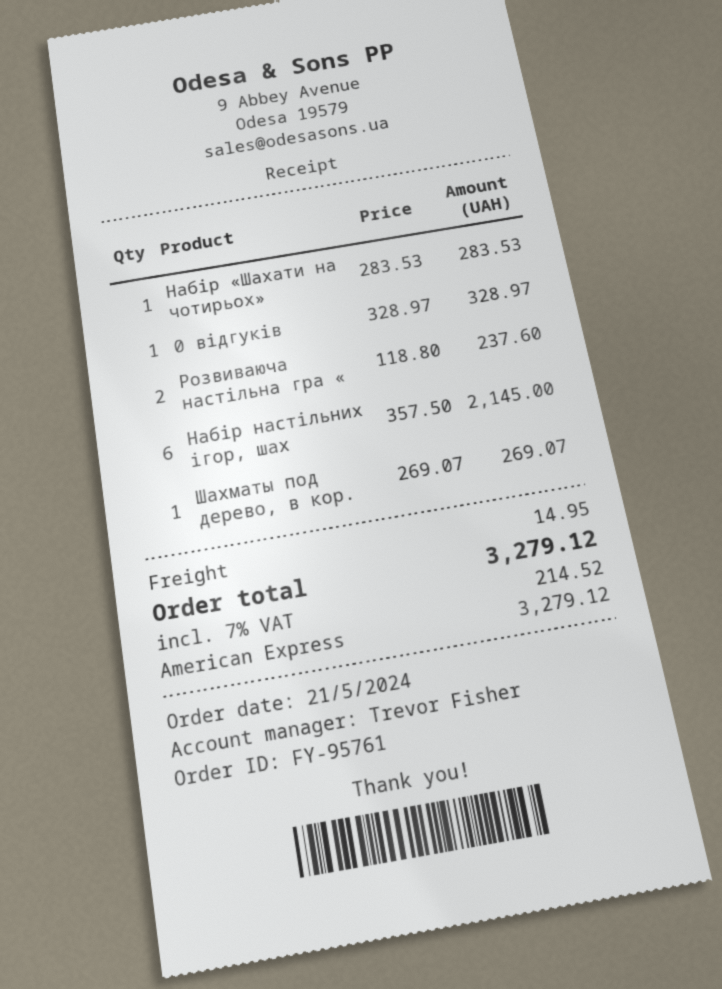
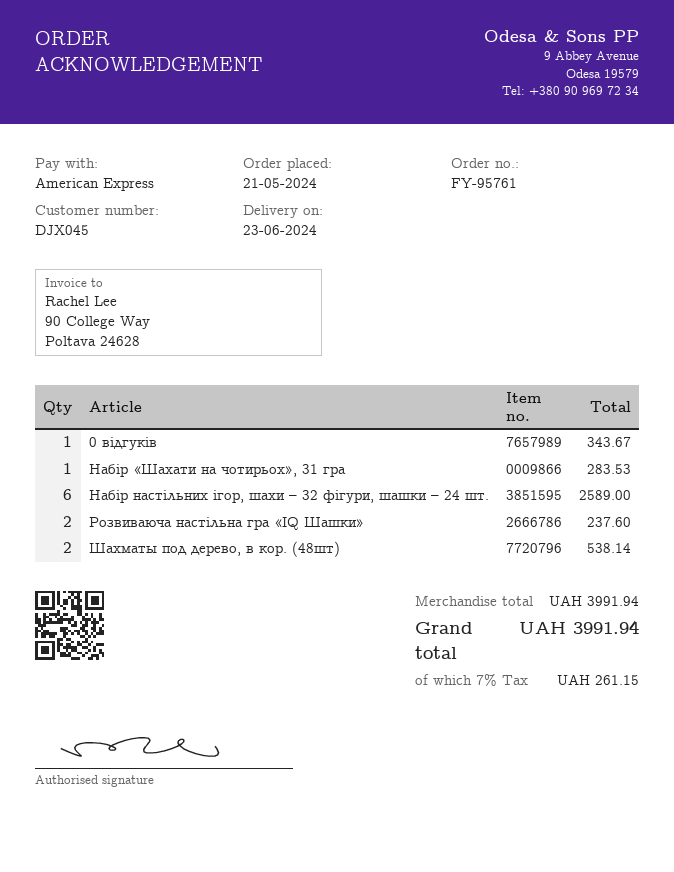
0 відгуків: 1 for 328.97 -> 1 for 343.67
Набір настільних ігор, шах: 6 for 2145.00 -> 6 for 2589.00
Шахматы под дерево, в кор.: 1 for 269.07 -> 2 for 538.14
shipping: 14.95 -> none
tax: 7% = 214.52 -> 7% = 261.15
total: 3279.12 -> 3991.94

